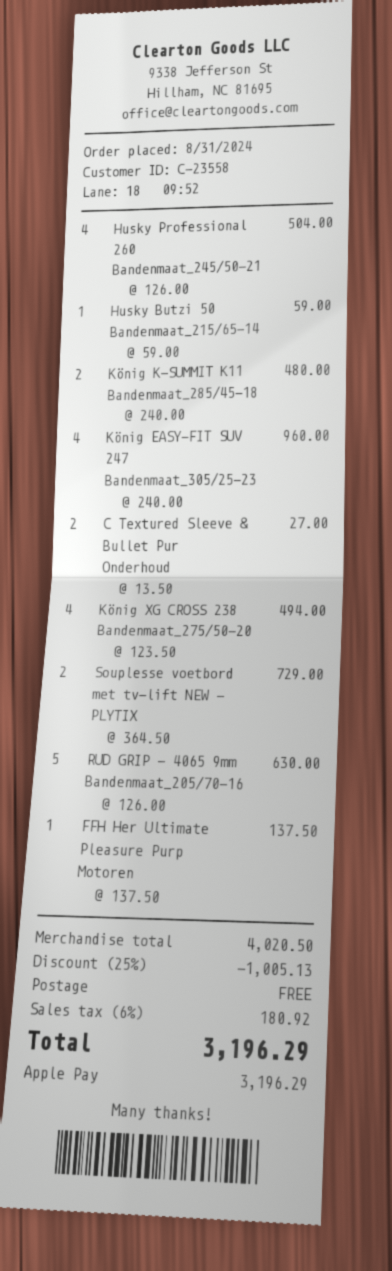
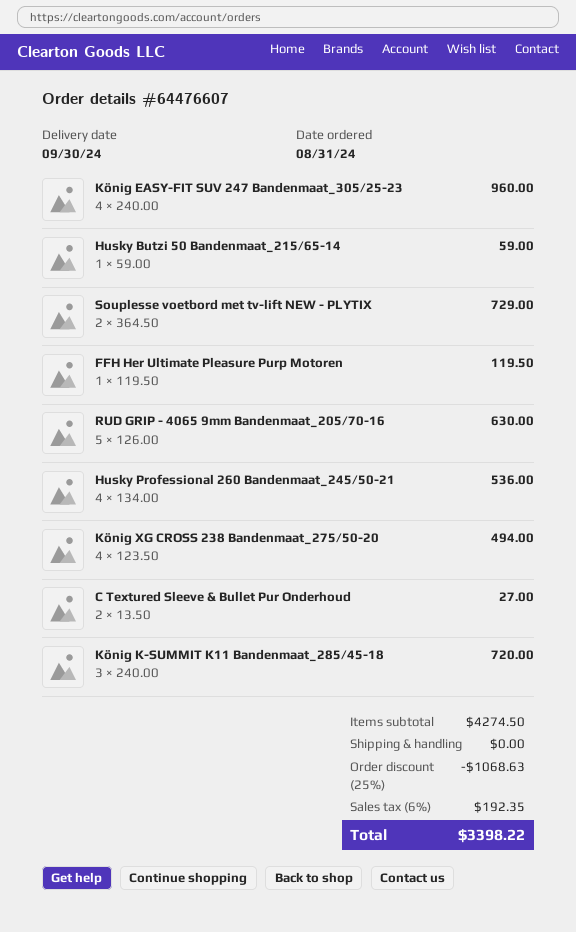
Husky Professional 260 Bandenmaat_245/50-21: 4 x 126.00 = 504.00 -> 4 x 134.00 = 536.00
König K-SUMMIT K11 Bandenmaat_285/45-18: 2 x 240.00 = 480.00 -> 3 x 240.00 = 720.00
FFH Her Ultimate Pleasure Purp Motoren: 1 x 137.50 = 137.50 -> 1 x 119.50 = 119.50
subtotal: 4020.50 -> 4274.50
discount: 25% = 1005.13 -> 25% = 1068.63
tax: 6% = 180.92 -> 6% = 192.35
total: 3196.29 -> 3398.22

